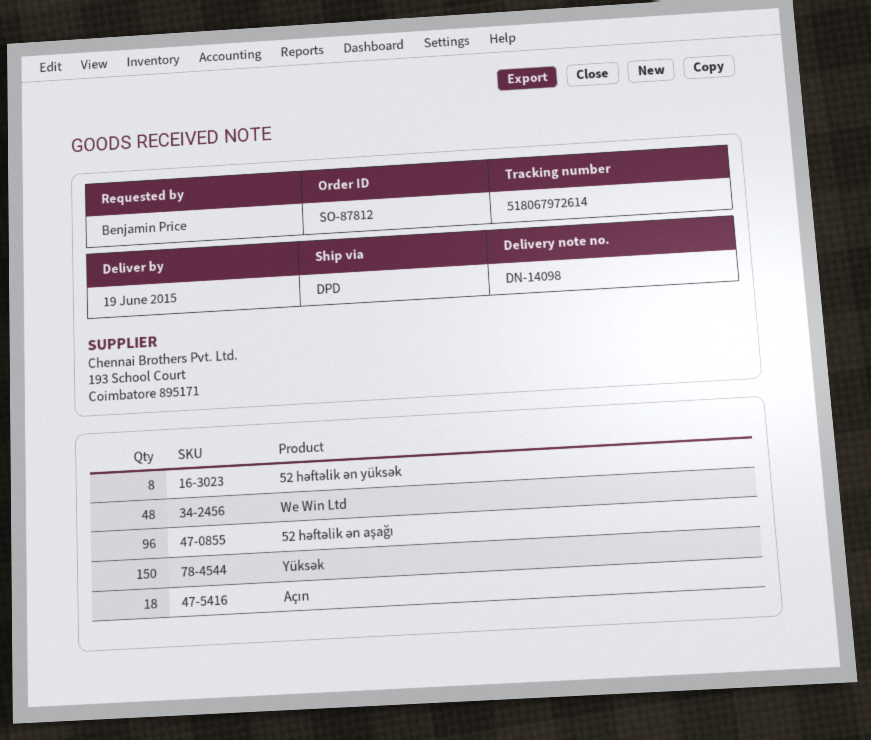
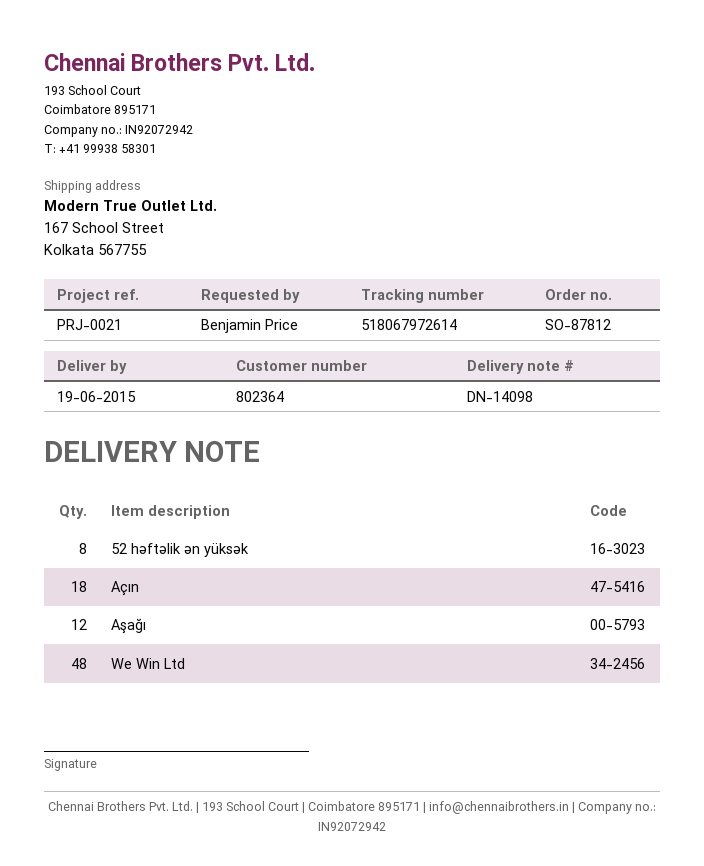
52 həftəlik ən aşağı: 96 -> none
Yüksək: 150 -> none
Aşağı: none -> 12

